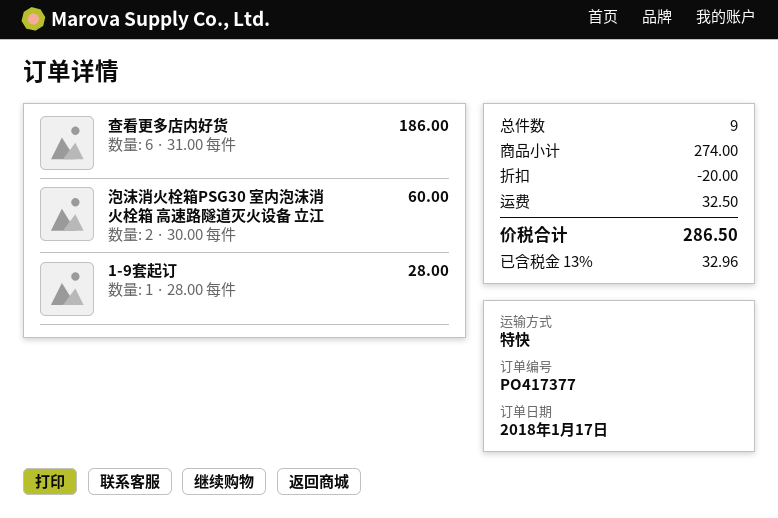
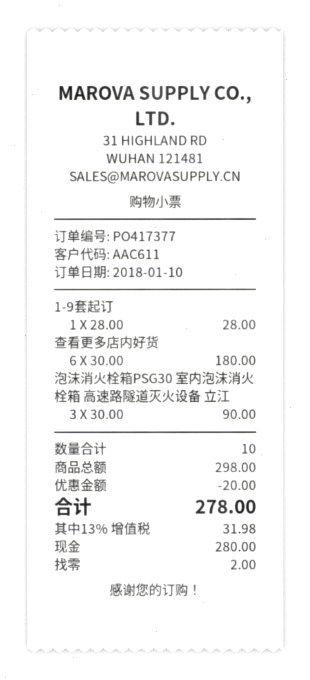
order date: 2018-01-17 -> 2018-01-10
查看更多店内好货: 6 x 31.00 = 186.00 -> 6 x 30.00 = 180.00
泡沫消火栓箱PSG30 室内泡沫消火栓箱 高速路隧道灭火设备 立江: 2 x 30.00 = 60.00 -> 3 x 30.00 = 90.00
total quantity: 9 -> 10
subtotal: 274.00 -> 298.00
shipping: 32.50 -> none
tax: 13% = 32.96 -> 13% = 31.98
total: 286.50 -> 278.00

